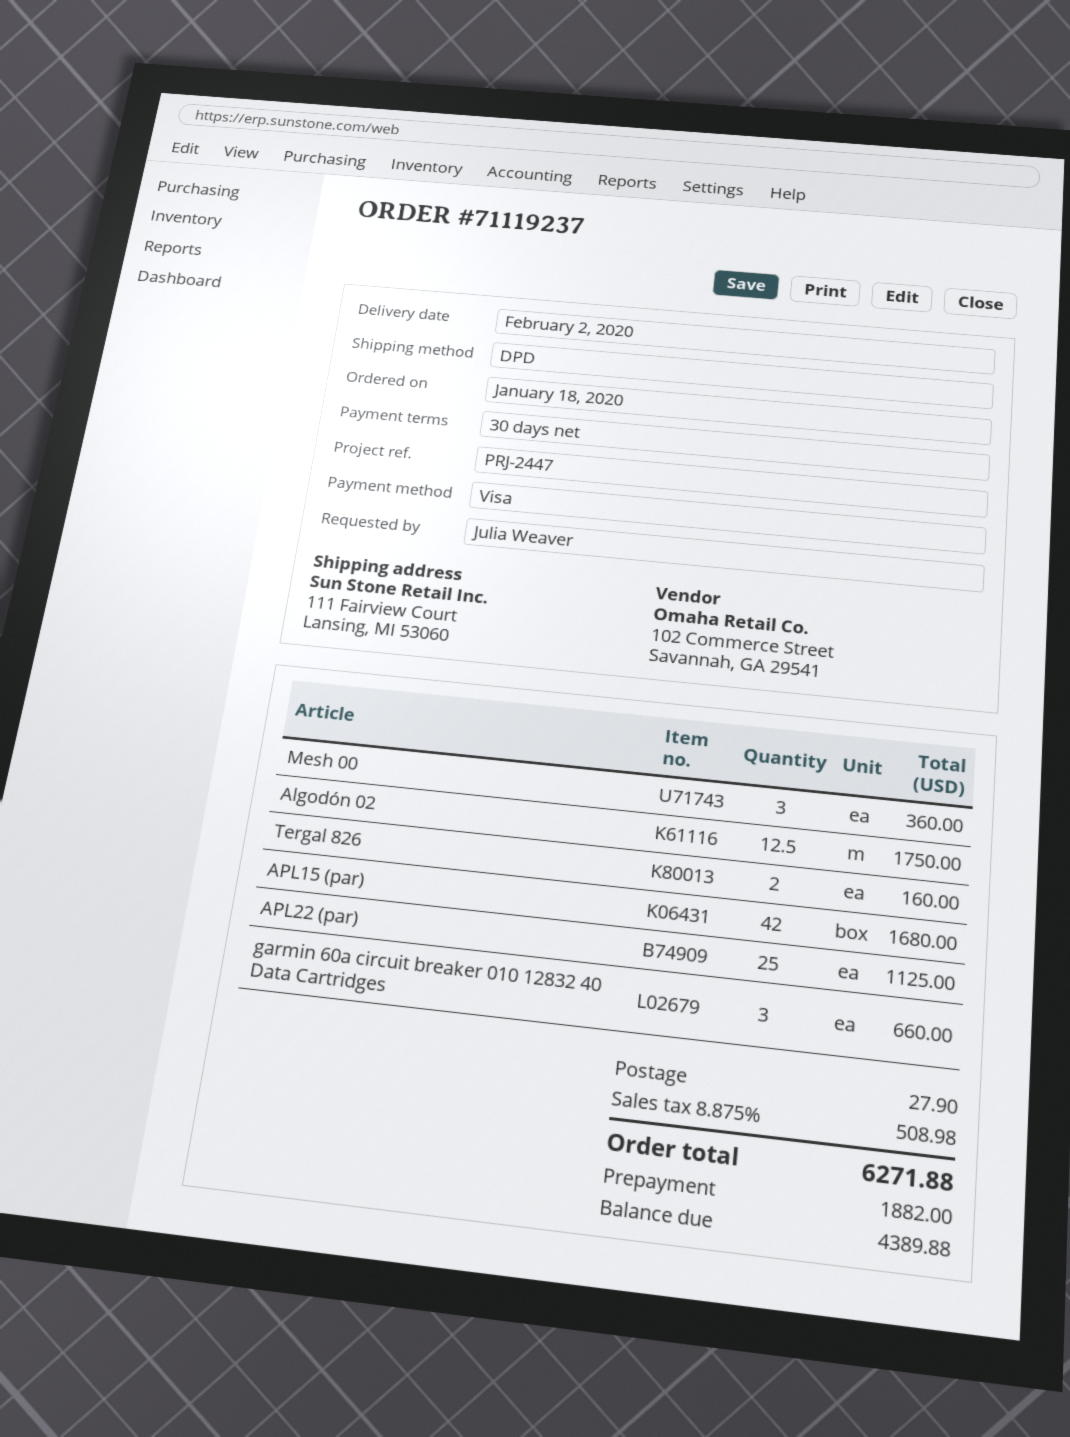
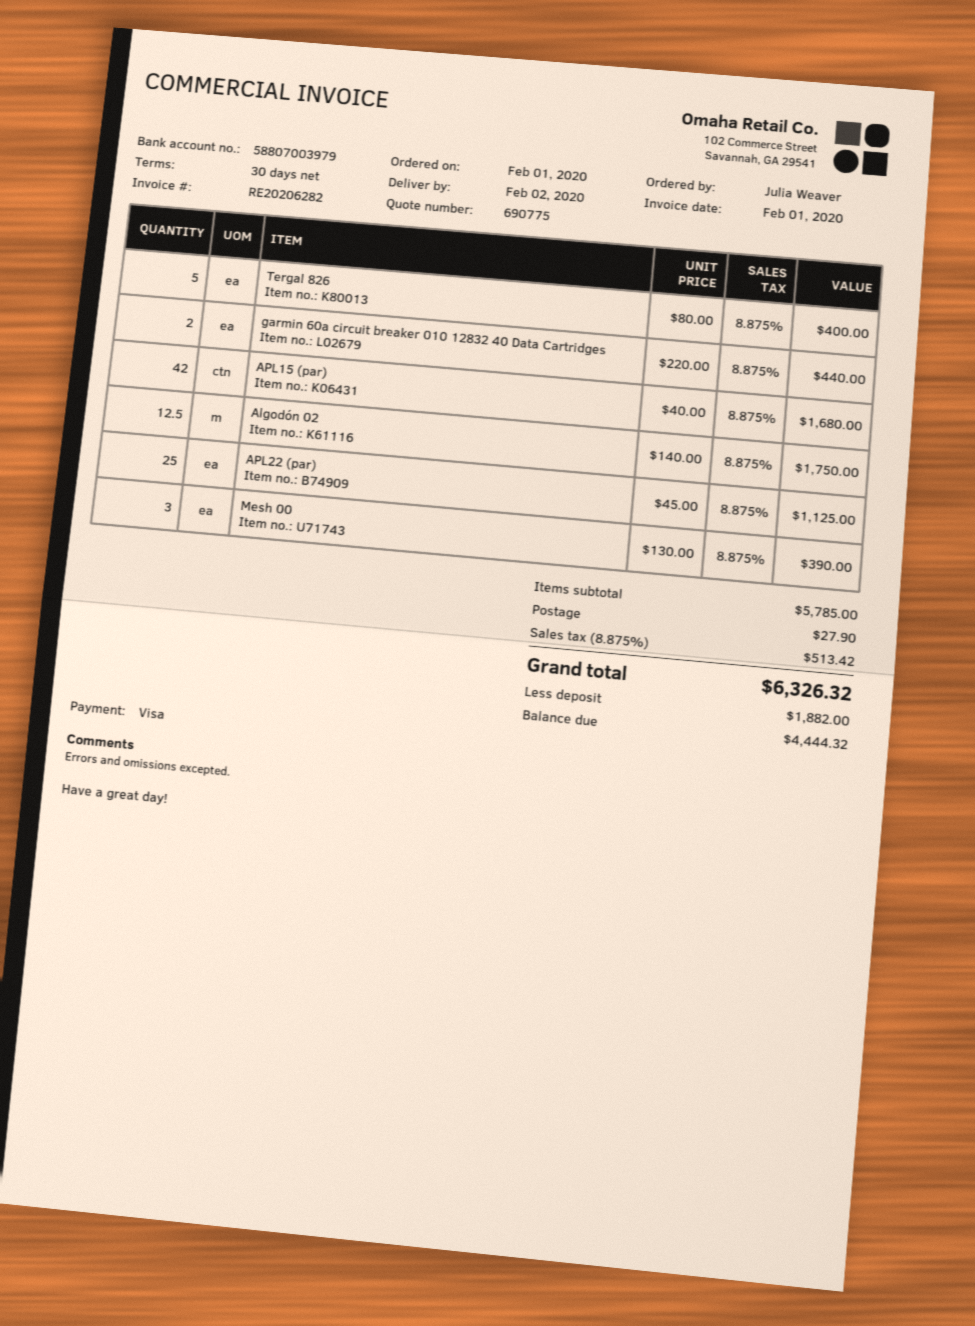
order date: 2020-01-18 -> 2020-02-01
Mesh 00: 3 for 360.00 -> 3 for 390.00
Tergal 826: 2 for 160.00 -> 5 for 400.00
garmin 60a circuit breaker 010 12832 40 Data Cartridges: 3 for 660.00 -> 2 for 440.00
tax: 8.875% = 508.98 -> 8.875% = 513.42
total: 6271.88 -> 6326.32
balance: 4389.88 -> 4444.32

